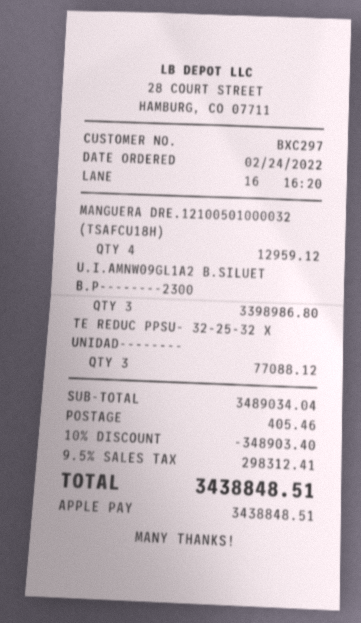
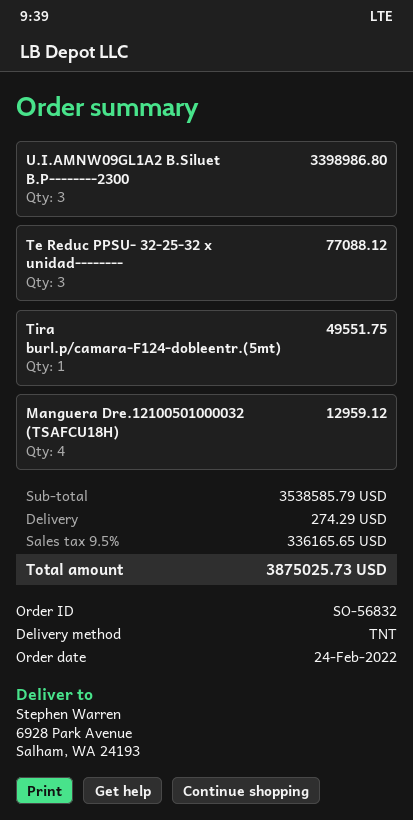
Tira burl.p/camara-F124-dobleentr.(5mt): none -> 1 for 49551.75
subtotal: 3489034.04 -> 3538585.79
discount: 10% = 348903.40 -> none
shipping: 405.46 -> 274.29
tax: 9.5% = 298312.41 -> 9.5% = 336165.65
total: 3438848.51 -> 3875025.73

